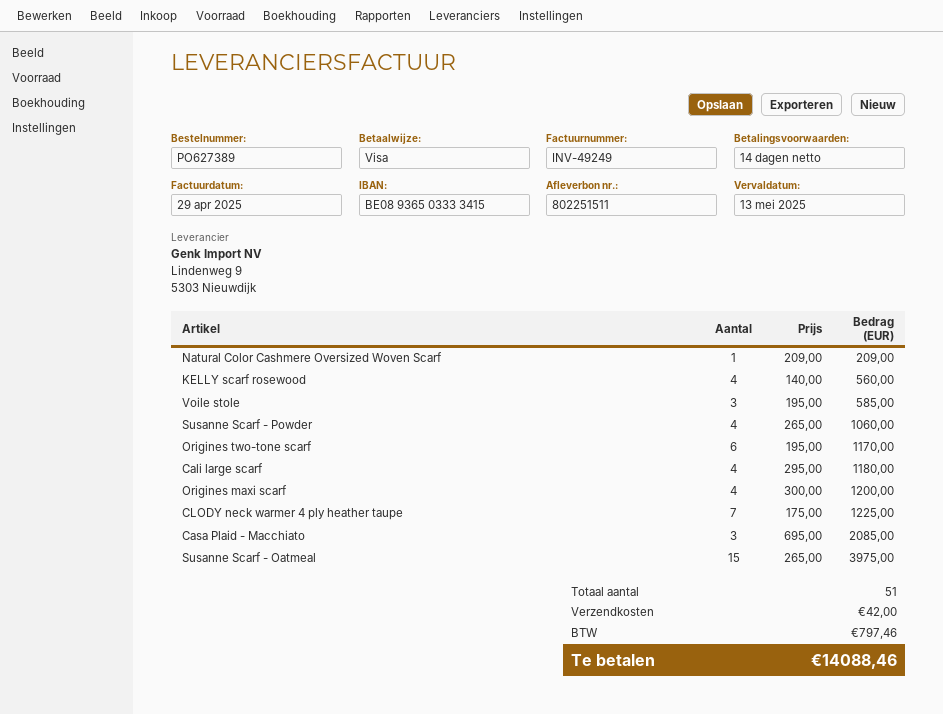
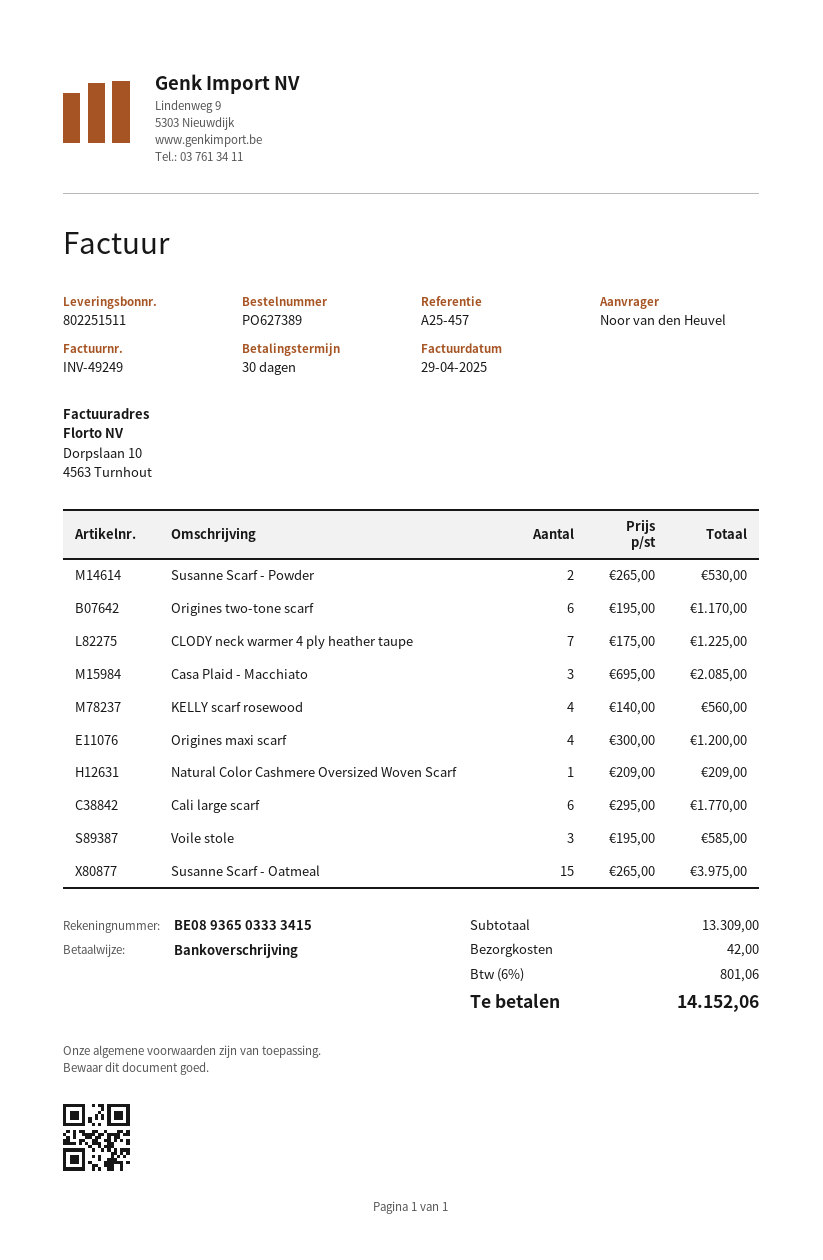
payment terms: 14 days -> 30 days
payment method: Visa -> bank transfer
Susanne Scarf - Powder: 4 x 265.00 = 1060.00 -> 2 x 265.00 = 530.00
Cali large scarf: 4 x 295.00 = 1180.00 -> 6 x 295.00 = 1770.00
tax: 797.46 -> 801.06
total: 14088.46 -> 14152.06

